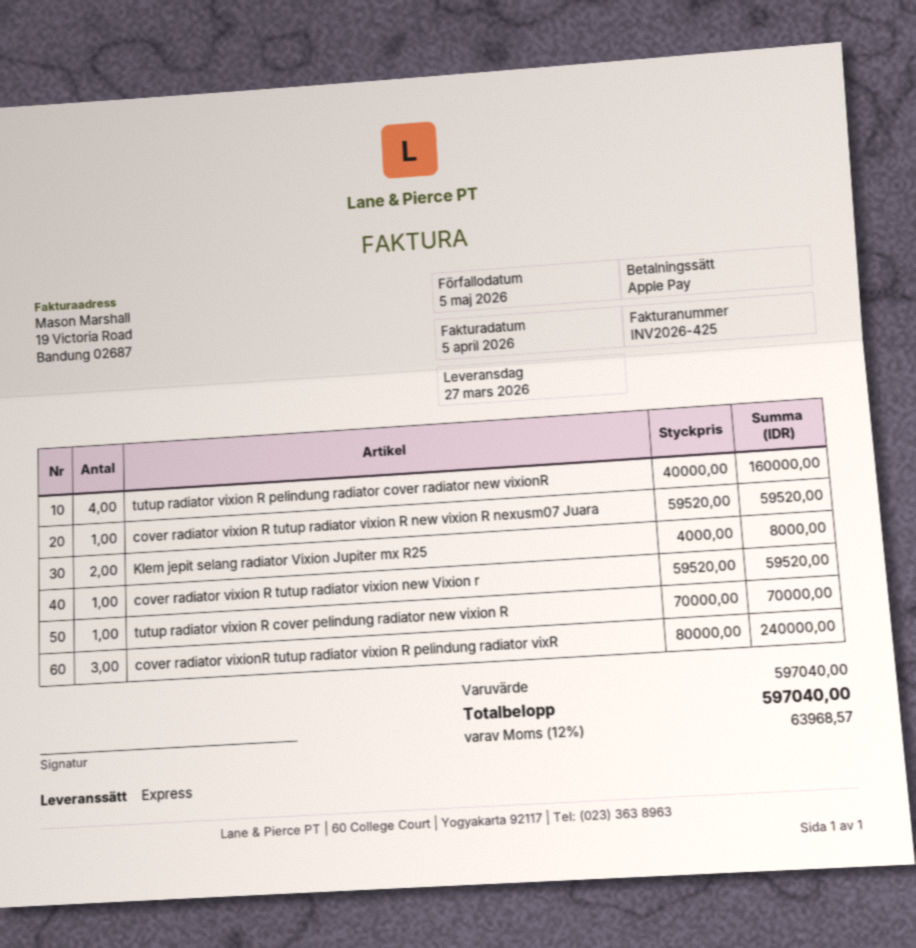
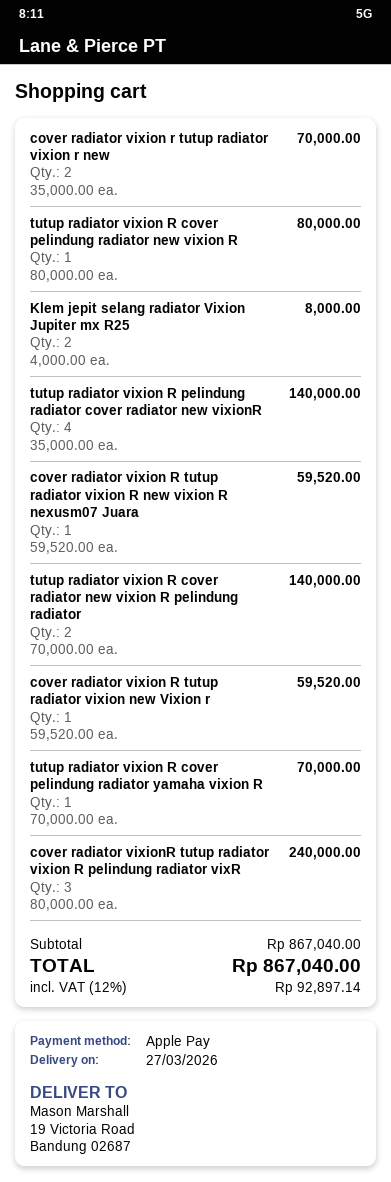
tutup radiator vixion R pelindung radiator cover radiator new vixionR: 4 x 40000.00 = 160000.00 -> 4 x 35000.00 = 140000.00
tutup radiator vixion R cover pelindung radiator new vixion R: 1 x 70000.00 = 70000.00 -> 1 x 80000.00 = 80000.00
cover radiator vixion r tutup radiator vixion r new: none -> 2 x 35000.00 = 70000.00
tutup radiator vixion R cover radiator new vixion R pelindung radiator: none -> 2 x 70000.00 = 140000.00
tutup radiator vixion R cover pelindung radiator yamaha vixion R: none -> 1 x 70000.00 = 70000.00
subtotal: 597040.00 -> 867040.00
tax: 12% = 63968.57 -> 12% = 92897.14
total: 597040.00 -> 867040.00

